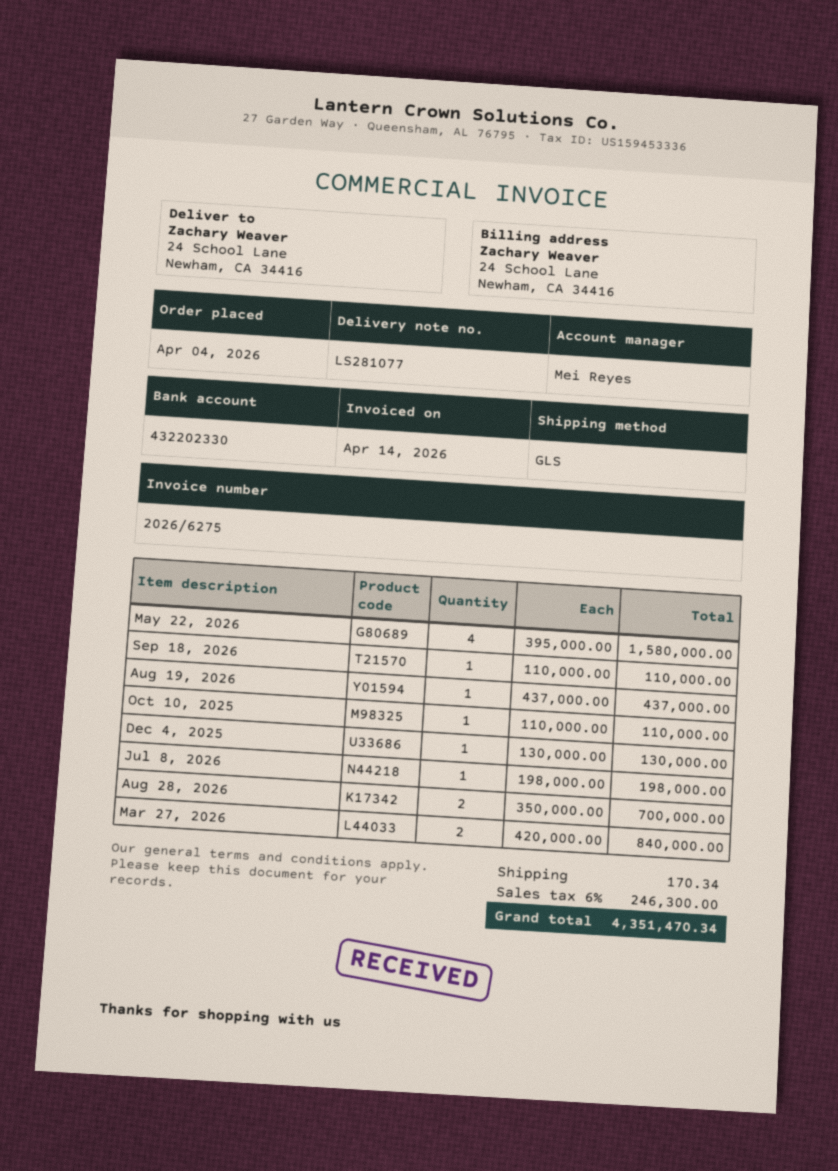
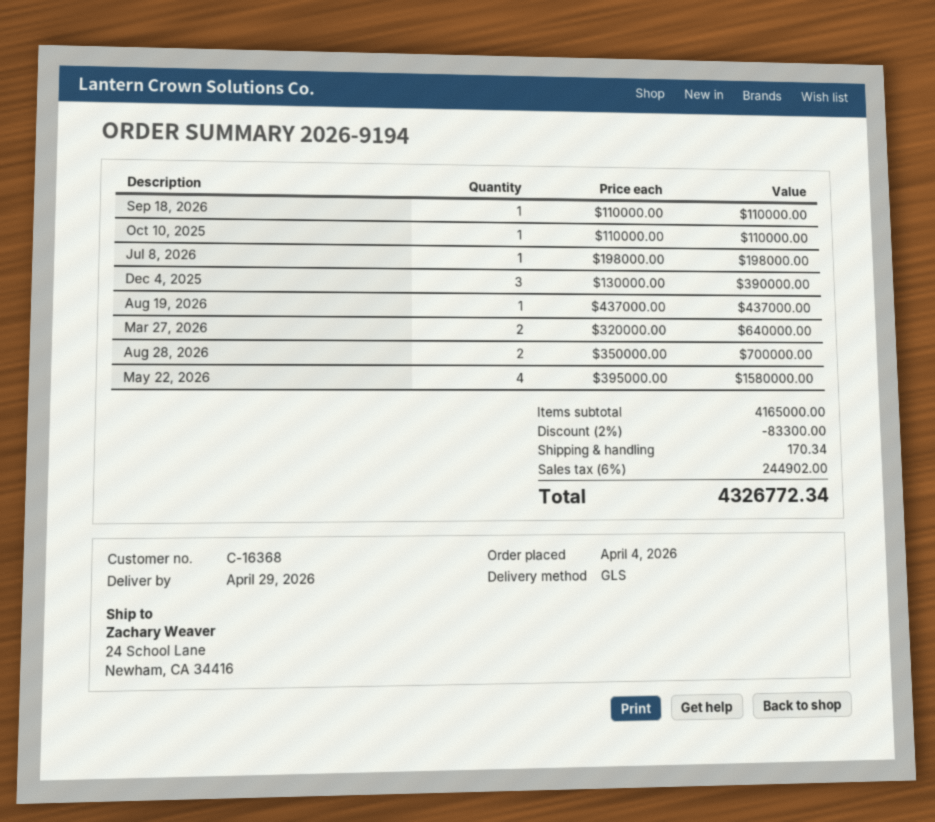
Dec 4, 2025: 1 x 130000.00 = 130000.00 -> 3 x 130000.00 = 390000.00
Mar 27, 2026: 2 x 420000.00 = 840000.00 -> 2 x 320000.00 = 640000.00
discount: none -> 2% = 83300.00
tax: 6% = 246300.00 -> 6% = 244902.00
total: 4351470.34 -> 4326772.34

